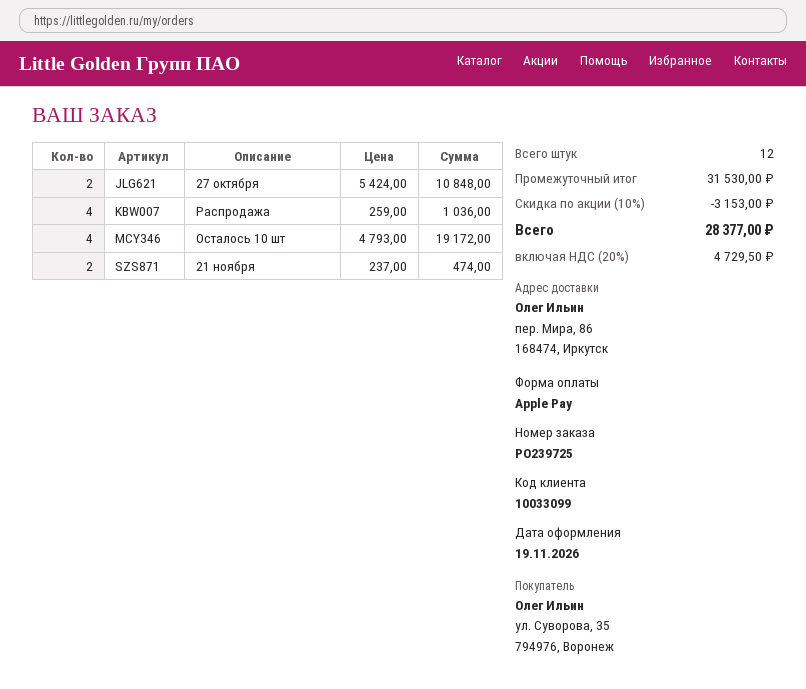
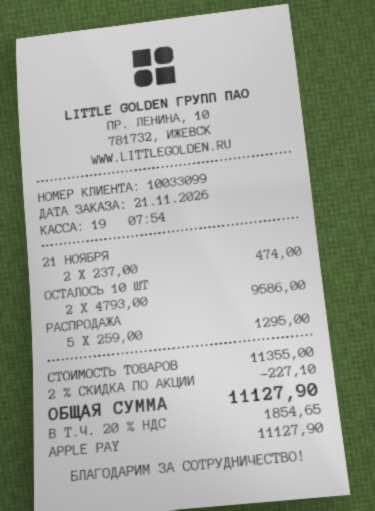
order date: 2026-11-19 -> 2026-11-21
27 октября: 2 x 5424.00 = 10848.00 -> none
Распродажа: 4 x 259.00 = 1036.00 -> 5 x 259.00 = 1295.00
Осталось 10 шт: 4 x 4793.00 = 19172.00 -> 2 x 4793.00 = 9586.00
subtotal: 31530.00 -> 11355.00
discount: 10% = 3153.00 -> 2% = 227.10
tax: 20% = 4729.50 -> 20% = 1854.65
total: 28377.00 -> 11127.90

